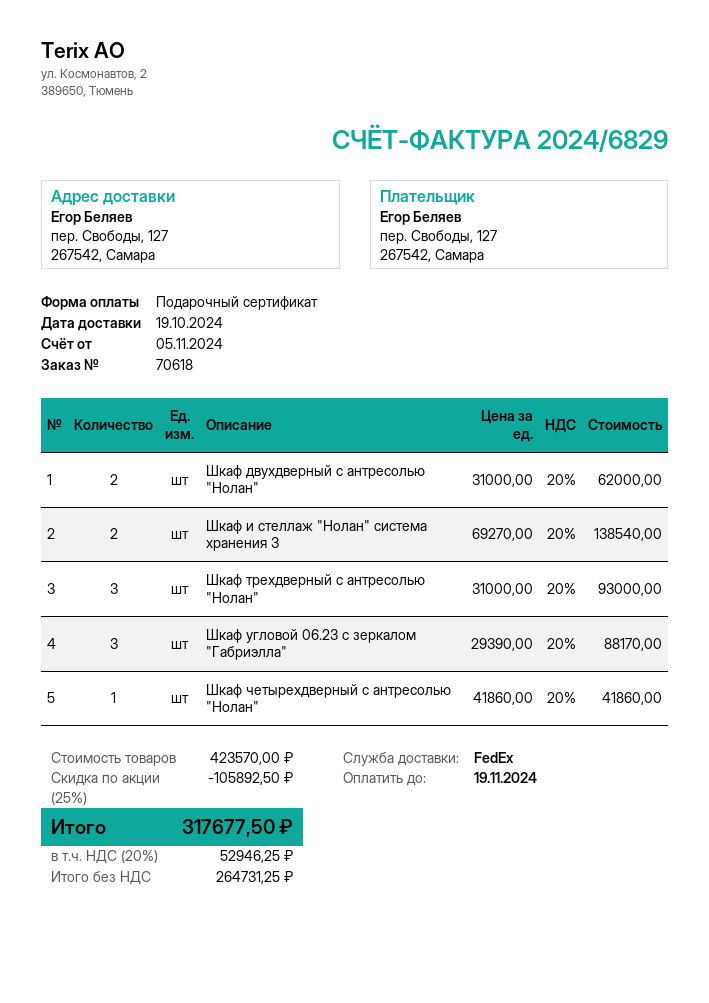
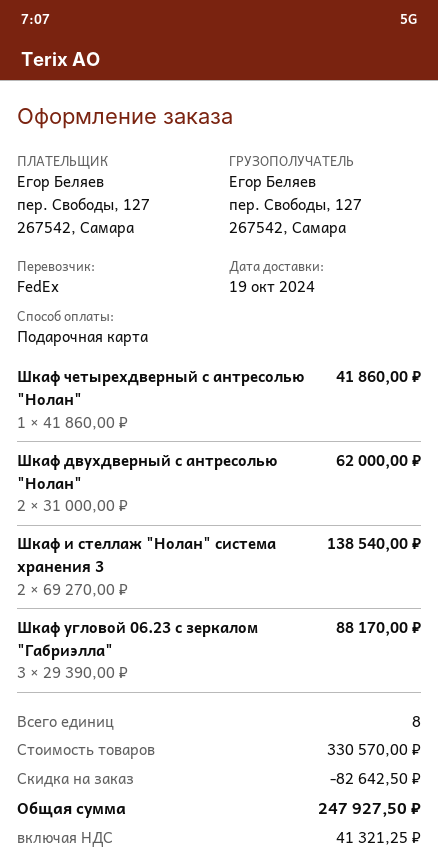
Шкаф трехдверный с антресолью "Нолан": 3 x 31000.00 = 93000.00 -> none
subtotal: 423570.00 -> 330570.00
discount: 105892.50 -> 82642.50
tax: 52946.25 -> 41321.25
total: 317677.50 -> 247927.50

